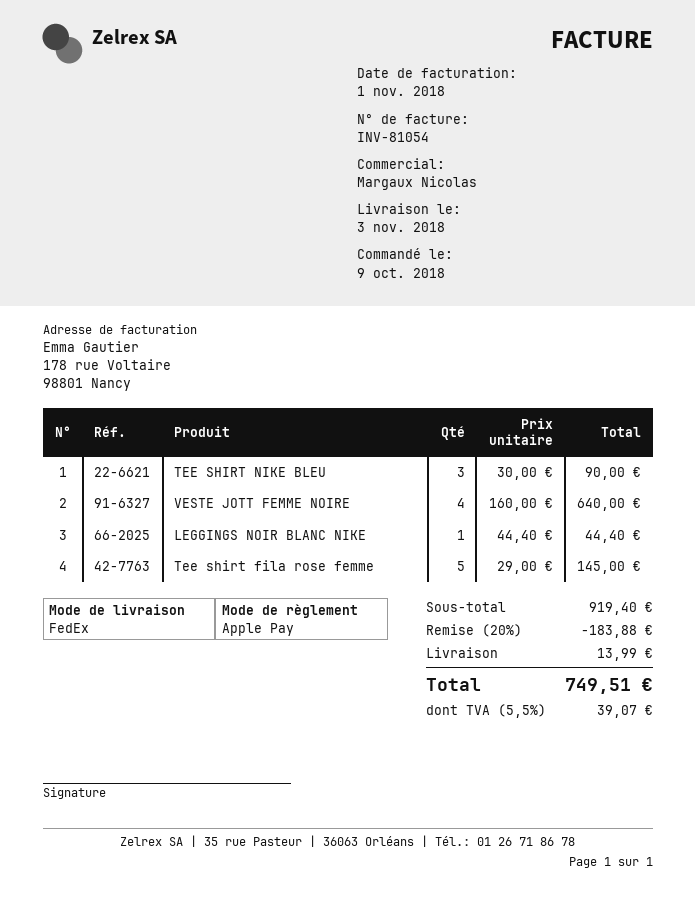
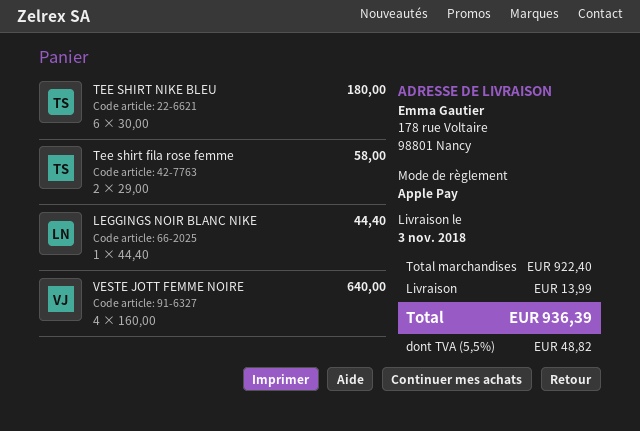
TEE SHIRT NIKE BLEU: 3 x 30.00 = 90.00 -> 6 x 30.00 = 180.00
Tee shirt fila rose femme: 5 x 29.00 = 145.00 -> 2 x 29.00 = 58.00
subtotal: 919.40 -> 922.40
discount: 20% = 183.88 -> none
tax: 5.5% = 39.07 -> 5.5% = 48.82
total: 749.51 -> 936.39

